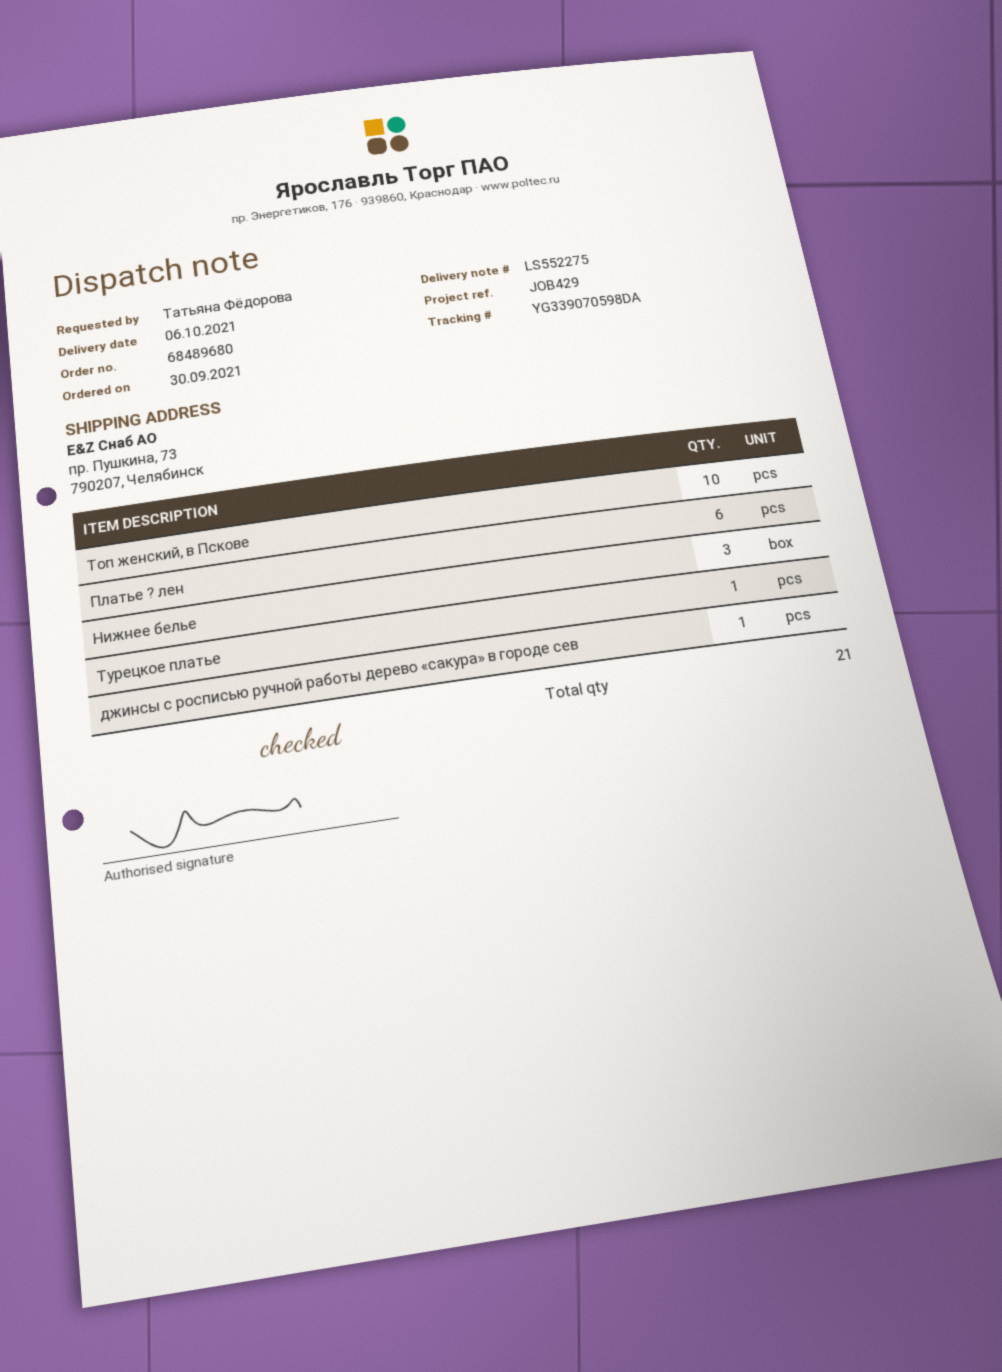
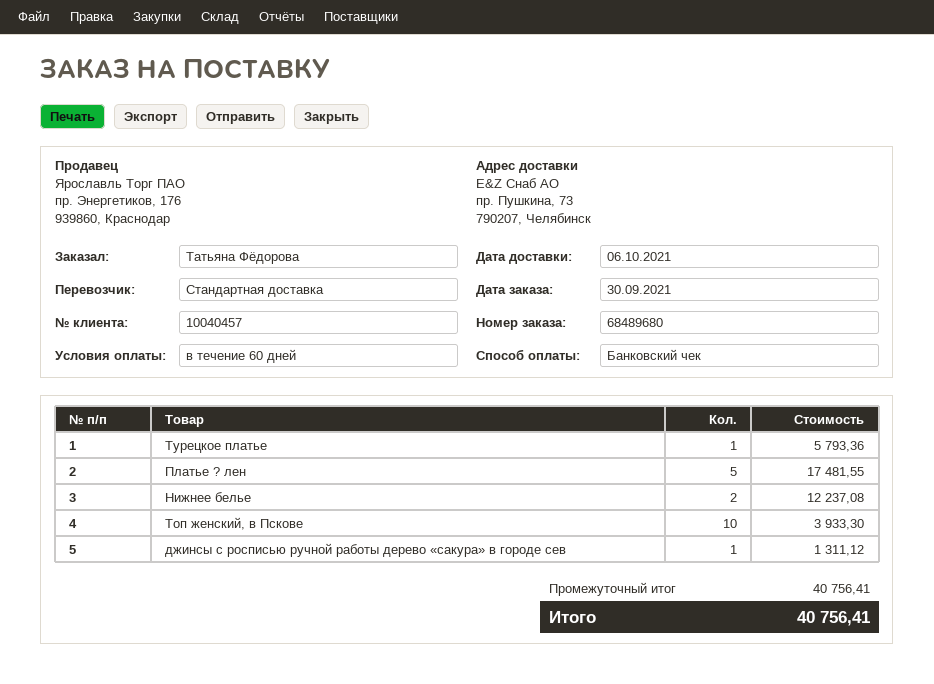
Платье ? лен: 6 -> 5
Нижнее белье: 3 -> 2

